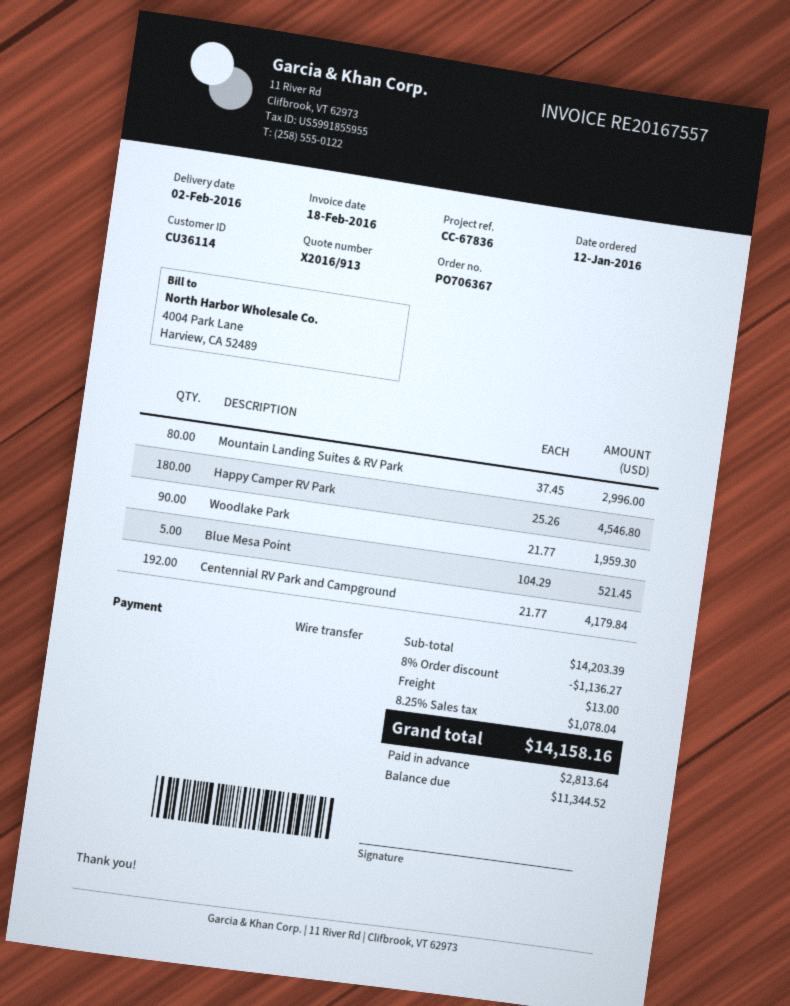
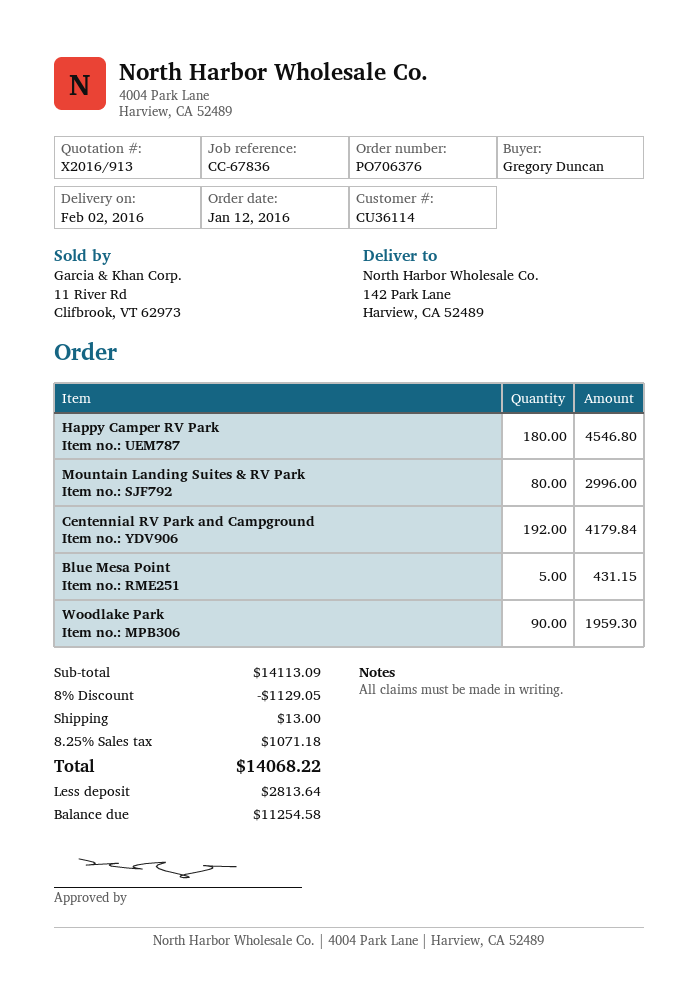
order number: PO706367 -> PO706376
Blue Mesa Point: 5 for 521.45 -> 5 for 431.15
subtotal: 14203.39 -> 14113.09
discount: 8% = 1136.27 -> 8% = 1129.05
tax: 8.25% = 1078.04 -> 8.25% = 1071.18
total: 14158.16 -> 14068.22
balance: 11344.52 -> 11254.58

